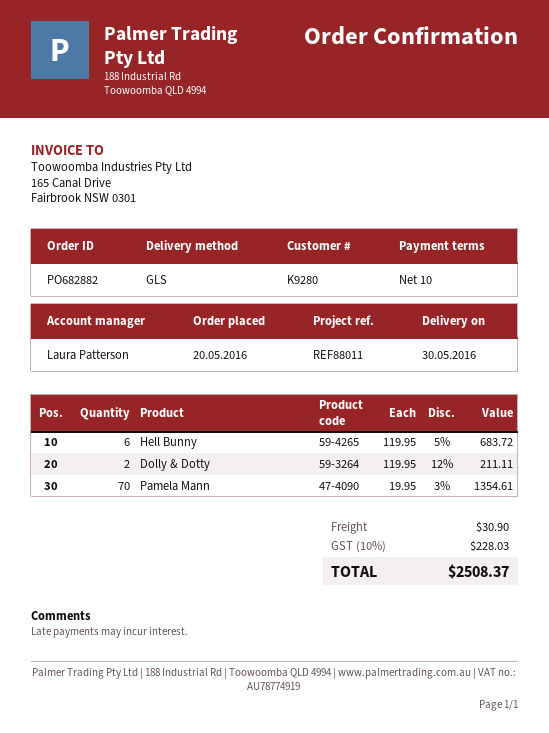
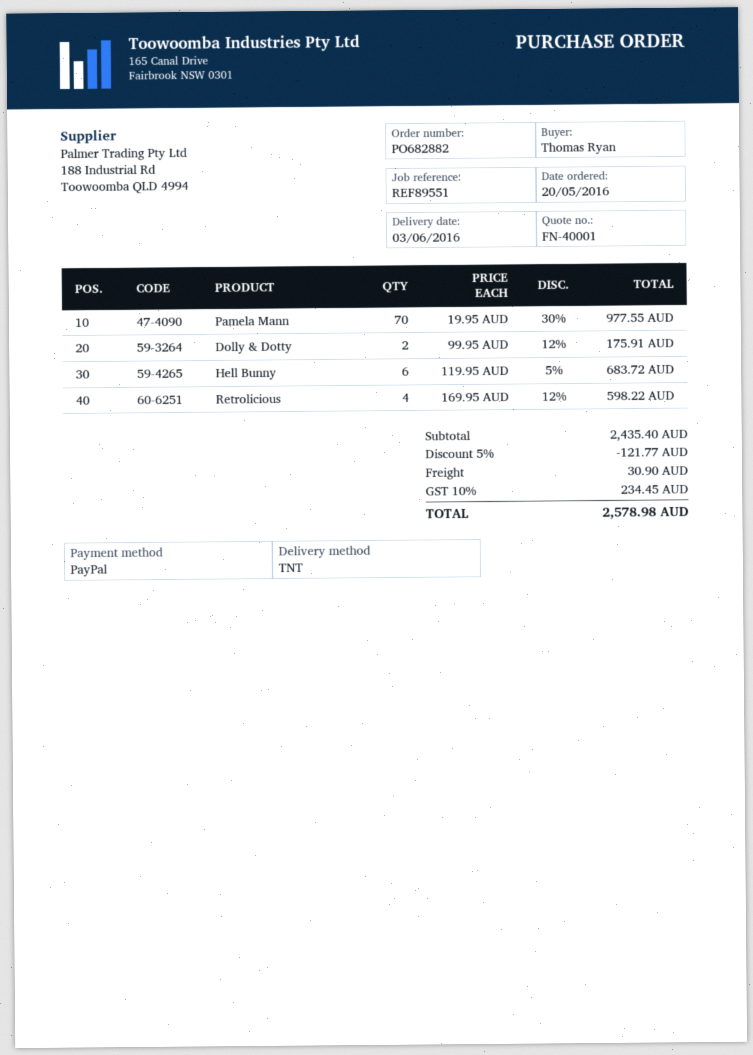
delivery date: 2016-05-30 -> 2016-06-03
reference: REF88011 -> REF89551
shipping method: GLS -> TNT
Dolly & Dotty: 2 x 119.95 - 12% = 211.11 -> 2 x 99.95 - 12% = 175.91
Pamela Mann: 70 x 19.95 - 3% = 1354.61 -> 70 x 19.95 - 30% = 977.55
Retrolicious: none -> 4 x 169.95 - 12% = 598.22
discount: none -> 5% = 121.77
tax: 10% = 228.03 -> 10% = 234.45
total: 2508.37 -> 2578.98

